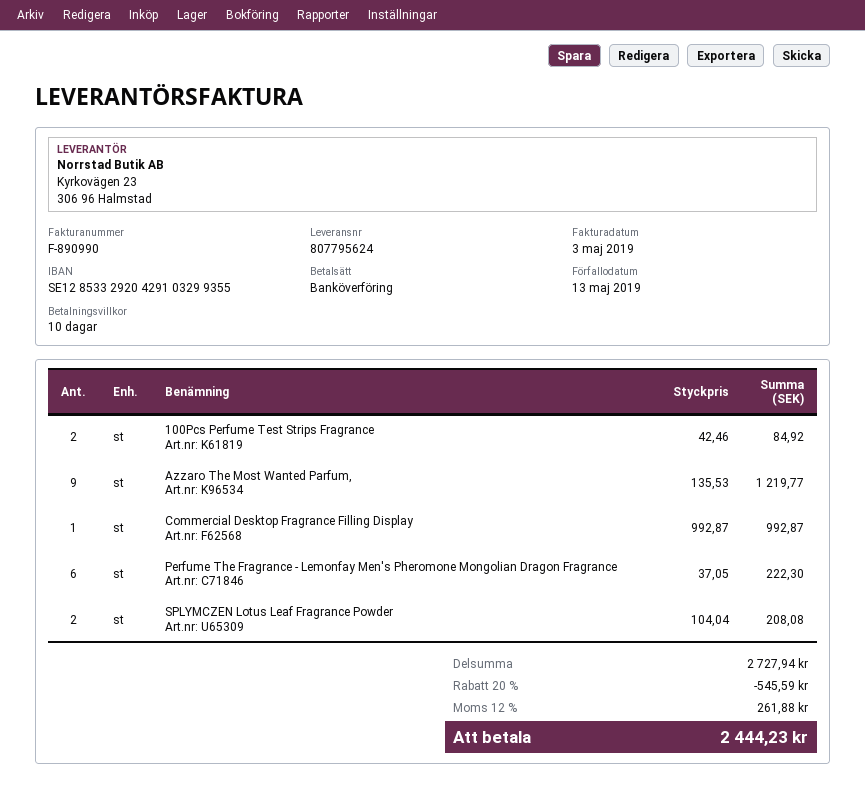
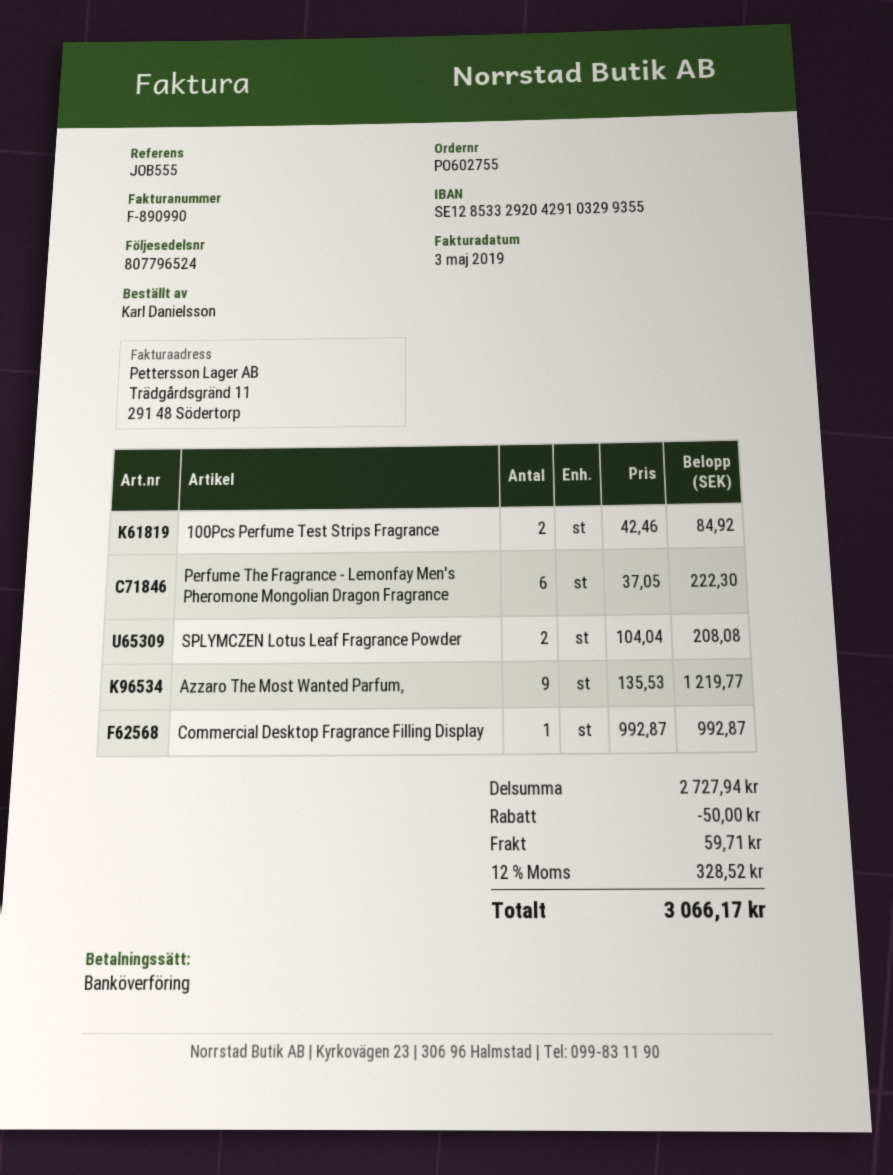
delivery note number: 807795624 -> 807796524
discount: 545.59 -> 50.00
shipping: none -> 59.71
tax: 12% = 261.88 -> 12% = 328.52
total: 2444.23 -> 3066.17

